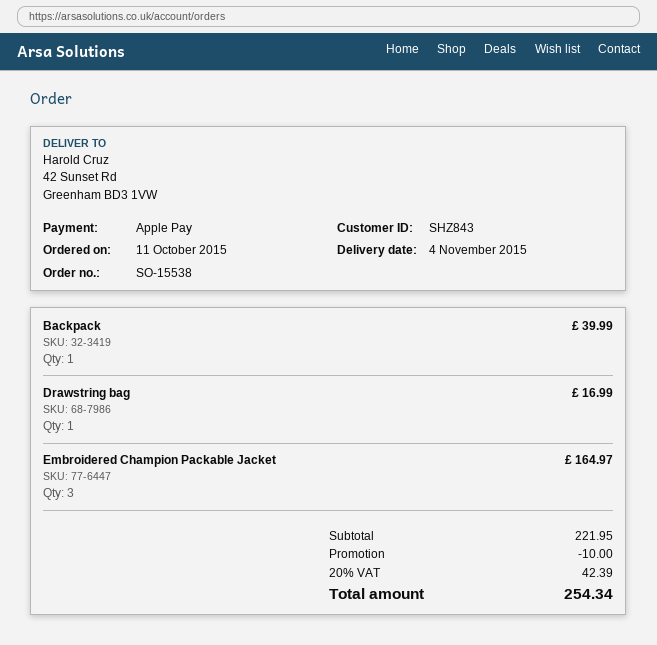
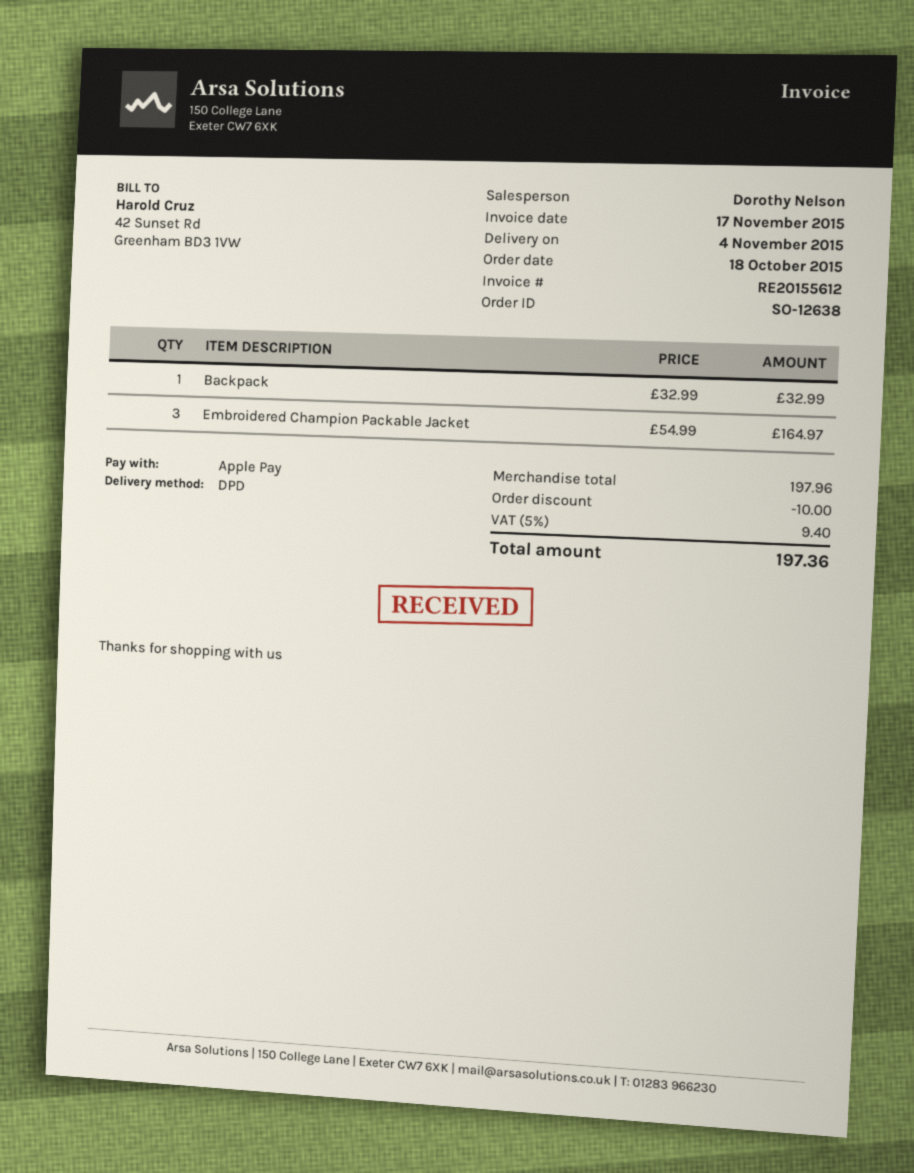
order number: SO-15538 -> SO-12638
order date: 2015-10-11 -> 2015-10-18
Backpack: 1 for 39.99 -> 1 for 32.99
Drawstring bag: 1 for 16.99 -> none
subtotal: 221.95 -> 197.96
tax: 20% = 42.39 -> 5% = 9.40
total: 254.34 -> 197.36

